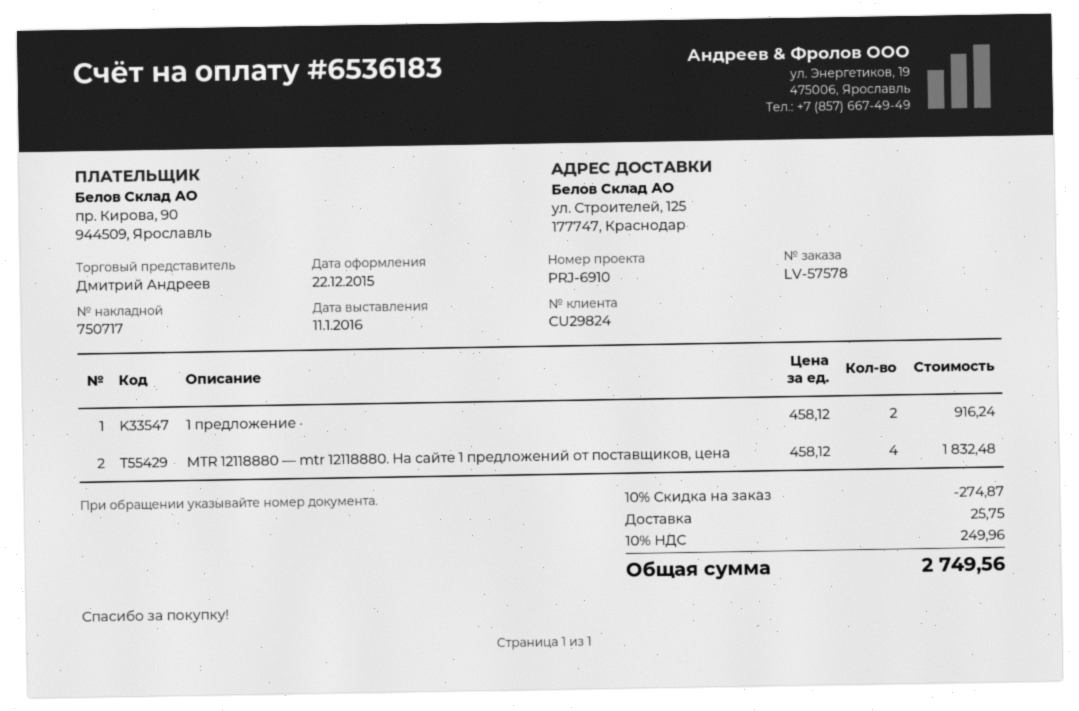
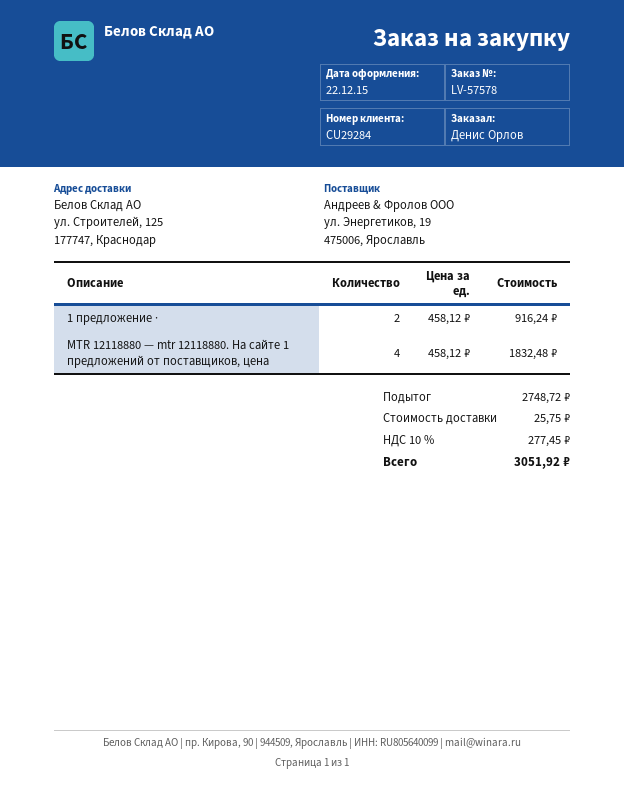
customer number: CU29824 -> CU29284
discount: 10% = 274.87 -> none
tax: 10% = 249.96 -> 10% = 277.45
total: 2749.56 -> 3051.92

